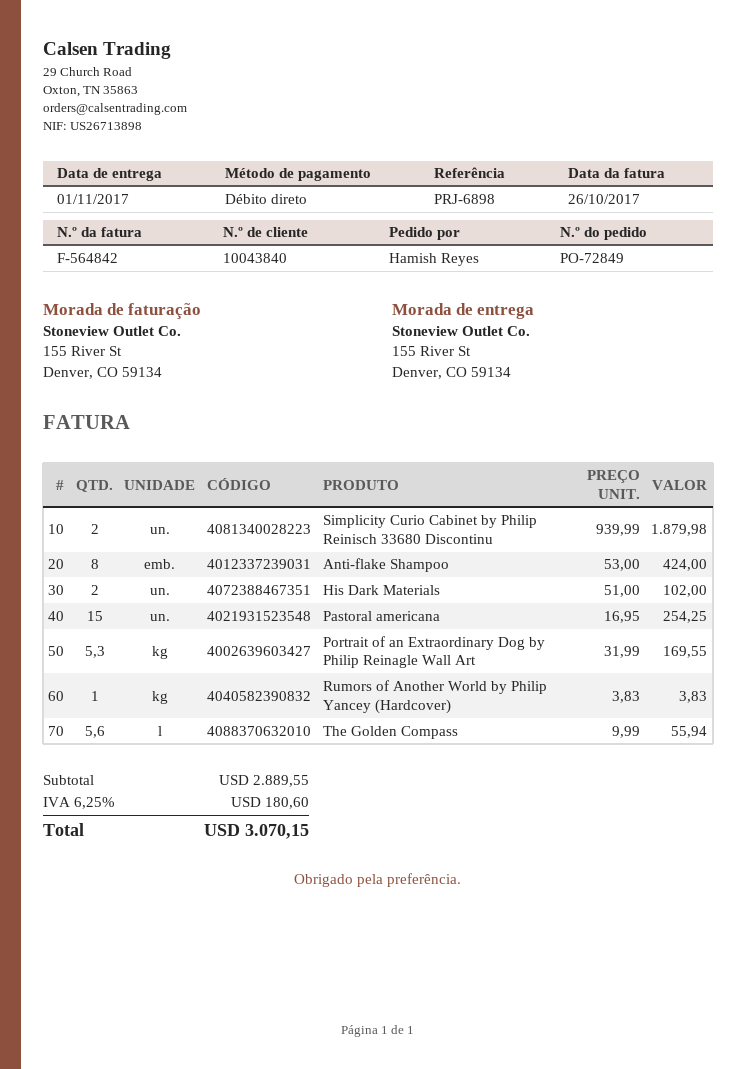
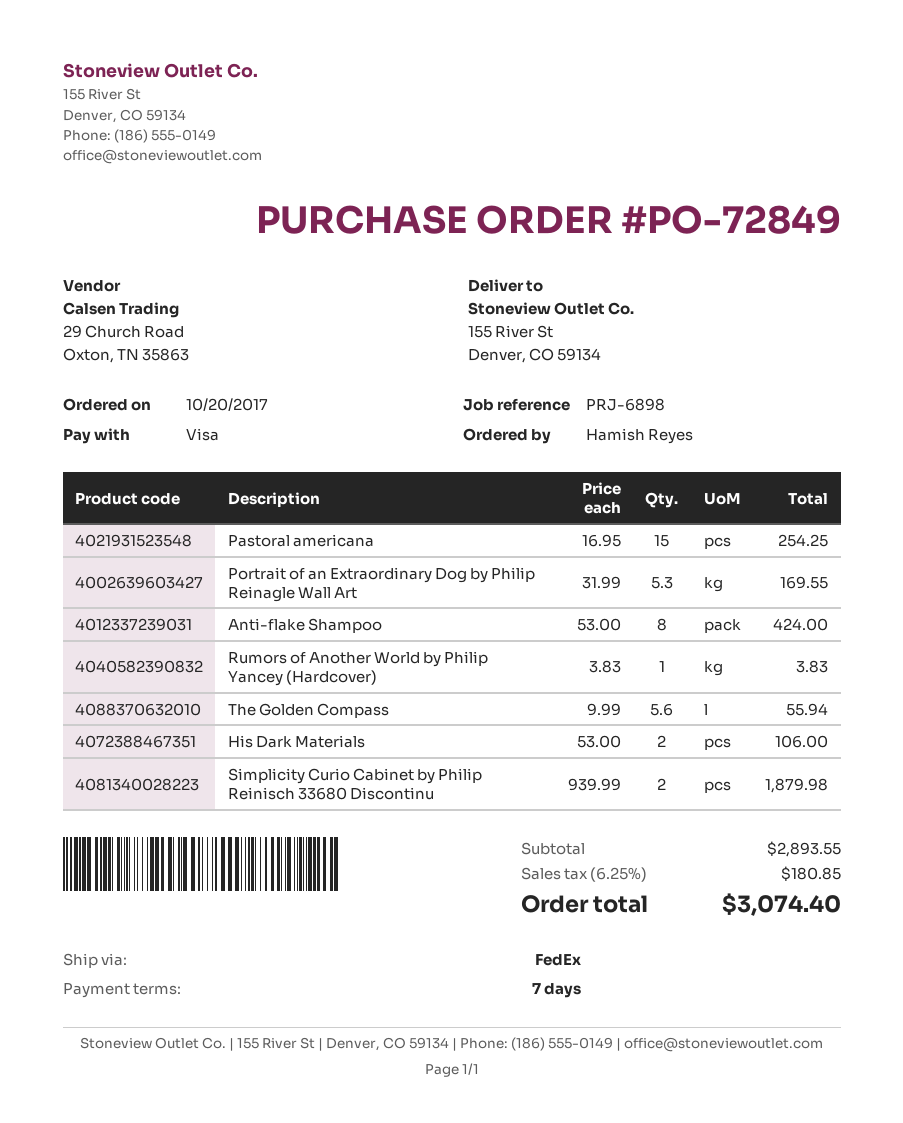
payment method: direct debit -> Visa
His Dark Materials: 2 x 51.00 = 102.00 -> 2 x 53.00 = 106.00
subtotal: 2889.55 -> 2893.55
tax: 6.25% = 180.60 -> 6.25% = 180.85
total: 3070.15 -> 3074.40

